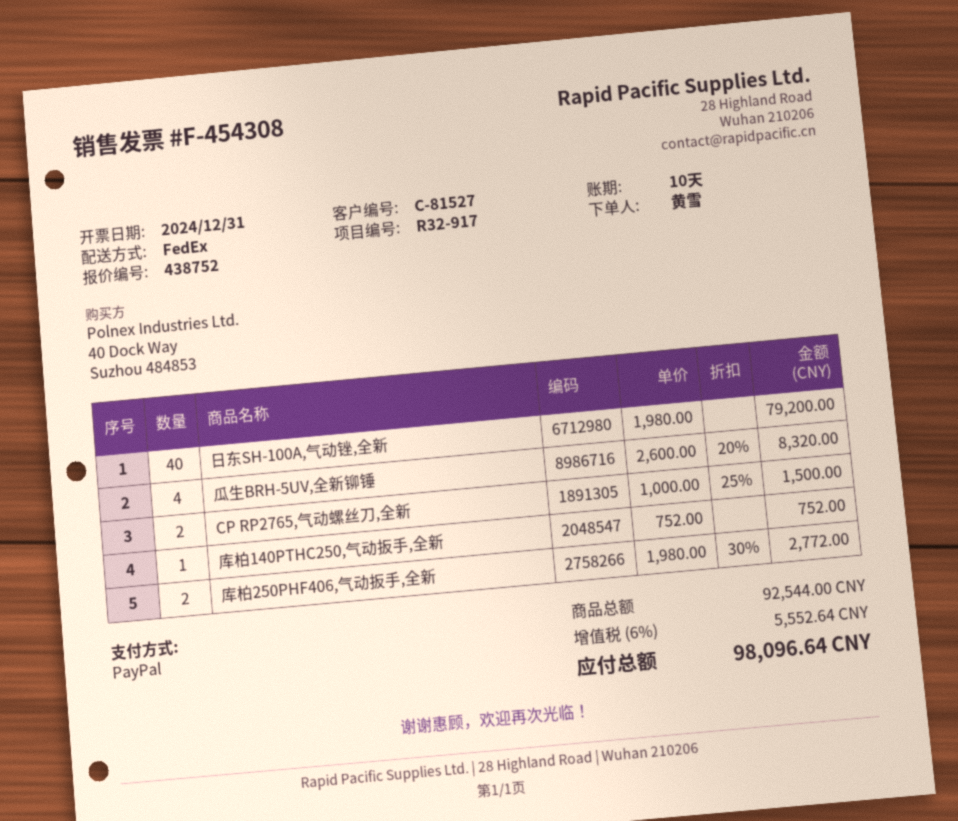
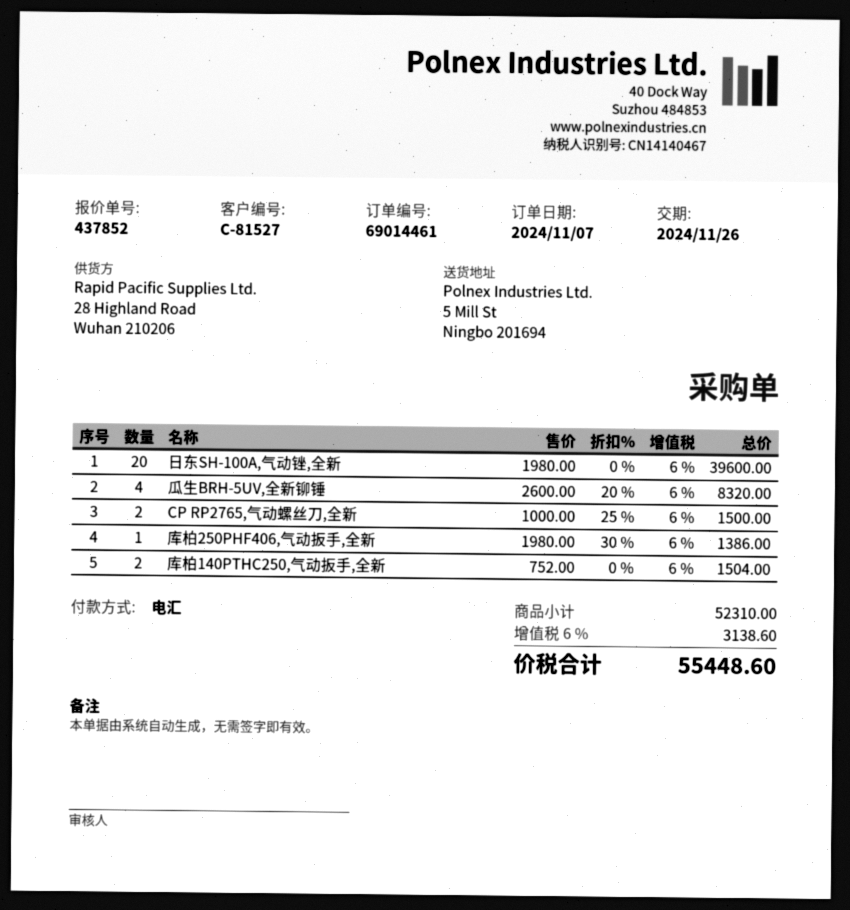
quote number: 438752 -> 437852
payment method: PayPal -> bank transfer
日东SH-100A,气动锉,全新: 40 x 1980.00 = 79200.00 -> 20 x 1980.00 = 39600.00
库柏140PTHC250,气动扳手,全新: 1 x 752.00 = 752.00 -> 2 x 752.00 = 1504.00
库柏250PHF406,气动扳手,全新: 2 x 1980.00 - 30% = 2772.00 -> 1 x 1980.00 - 30% = 1386.00
subtotal: 92544.00 -> 52310.00
tax: 6% = 5552.64 -> 6% = 3138.60
total: 98096.64 -> 55448.60

